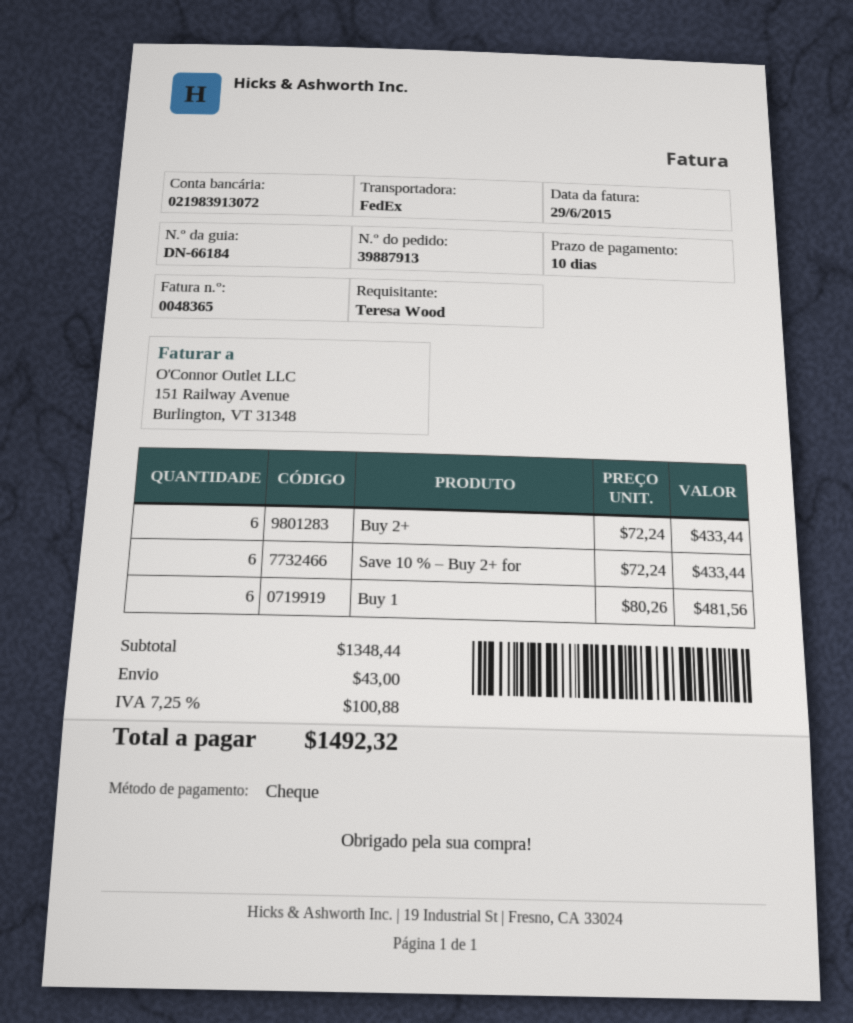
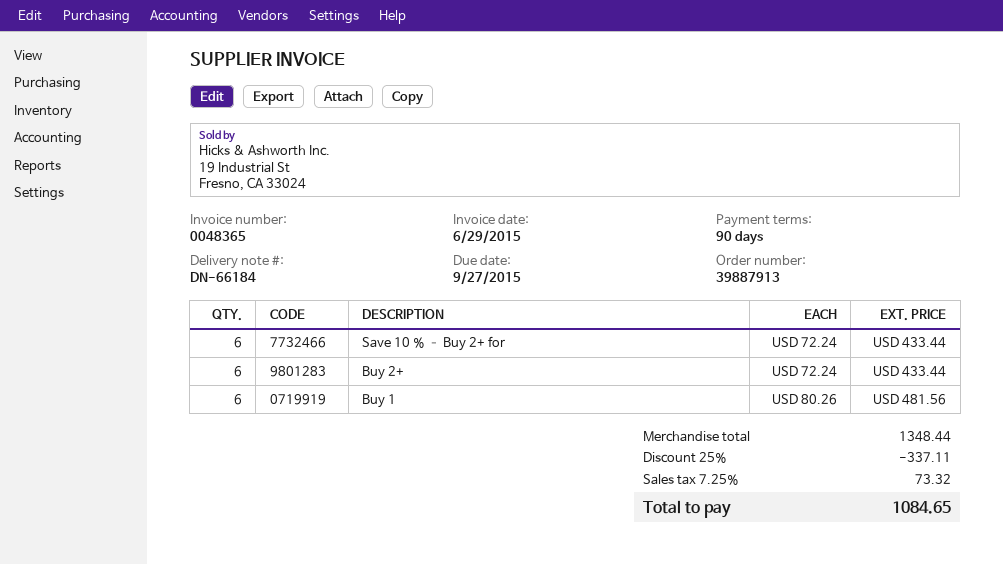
payment terms: 10 days -> 90 days
discount: none -> 25% = 337.11
shipping: 43.00 -> none
tax: 7.25% = 100.88 -> 7.25% = 73.32
total: 1492.32 -> 1084.65

